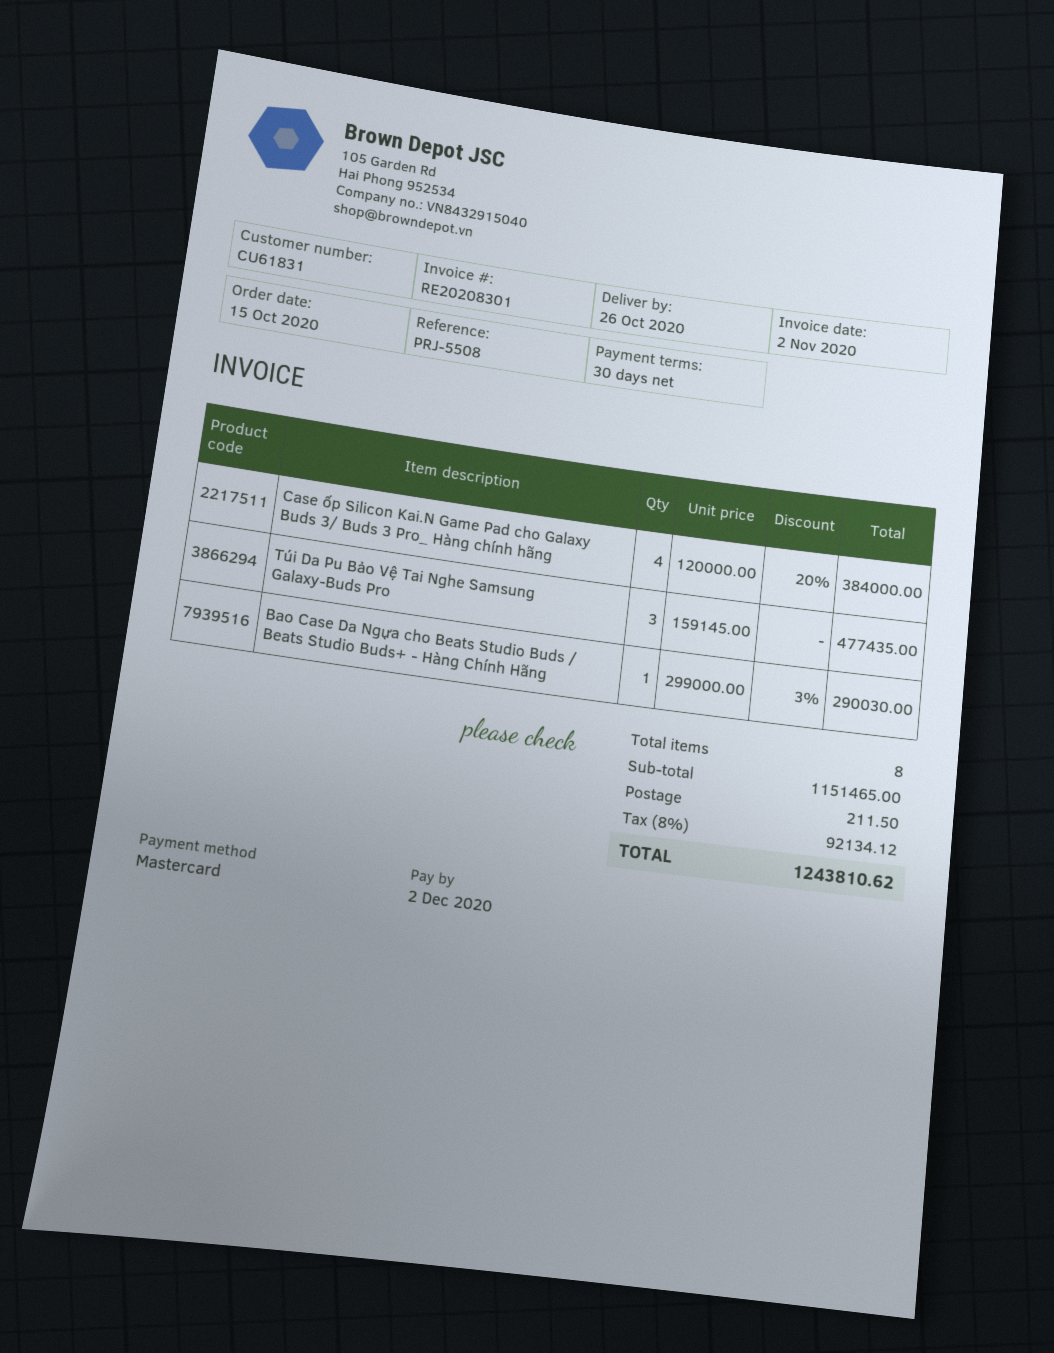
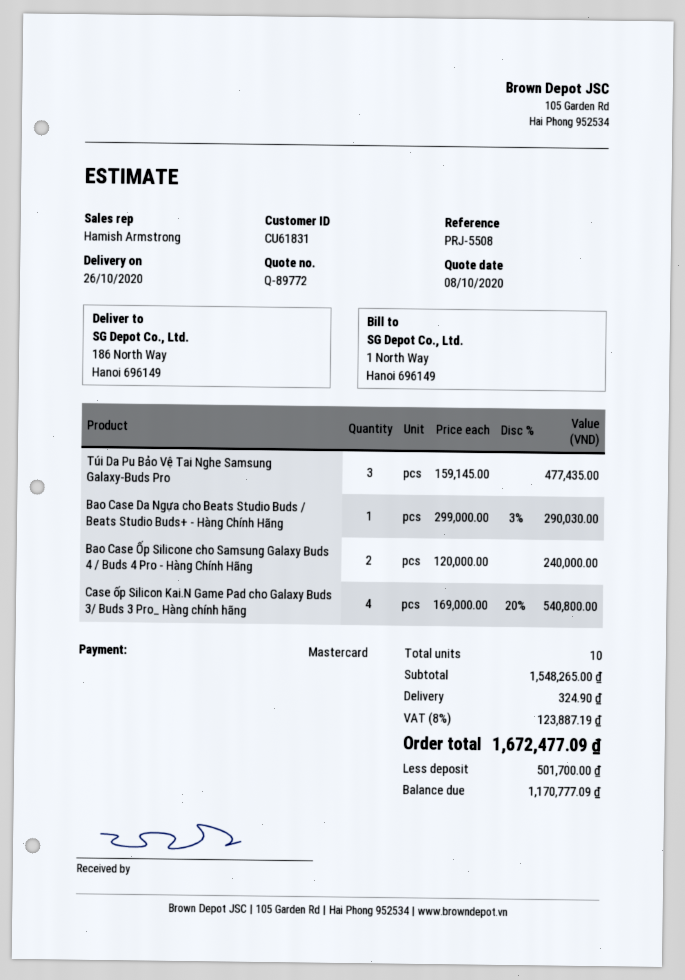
Case ốp Silicon Kai.N Game Pad cho Galaxy Buds 3/ Buds 3 Pro_ Hàng chính hãng: 4 x 120000.00 - 20% = 384000.00 -> 4 x 169000.00 - 20% = 540800.00
Bao Case Ốp Silicone cho Samsung Galaxy Buds 4 / Buds 4 Pro - Hàng Chính Hãng: none -> 2 x 120000.00 = 240000.00
total quantity: 8 -> 10
subtotal: 1151465.00 -> 1548265.00
shipping: 211.50 -> 324.90
tax: 8% = 92134.12 -> 8% = 123887.19
total: 1243810.62 -> 1672477.09

